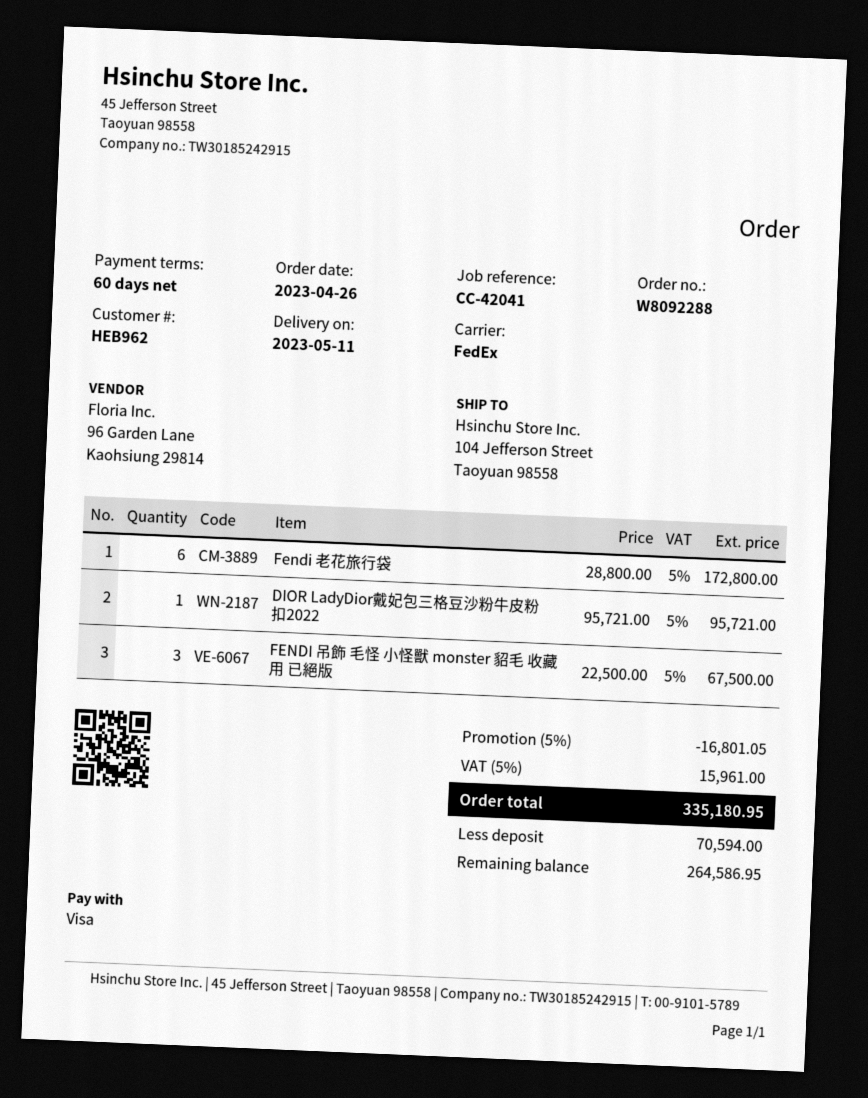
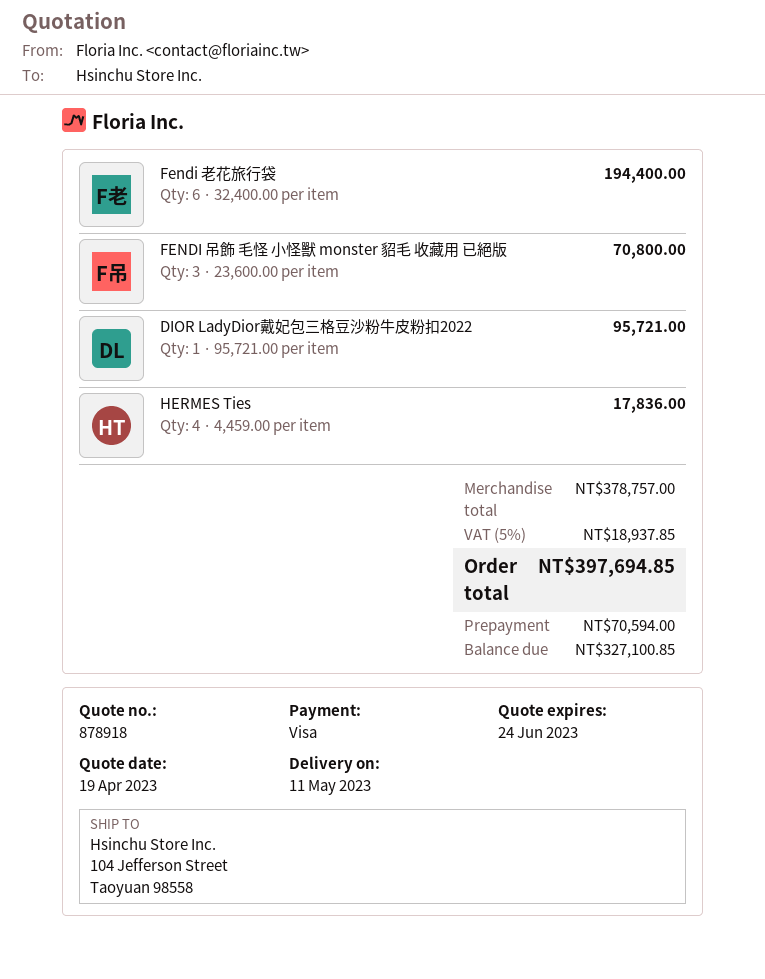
Fendi 老花旅行袋: 6 x 28800.00 = 172800.00 -> 6 x 32400.00 = 194400.00
FENDI 吊飾 毛怪 小怪獸 monster 貂毛 收藏用 已絕版: 3 x 22500.00 = 67500.00 -> 3 x 23600.00 = 70800.00
HERMES Ties: none -> 4 x 4459.00 = 17836.00
discount: 5% = 16801.05 -> none
tax: 5% = 15961.00 -> 5% = 18937.85
total: 335180.95 -> 397694.85
balance: 264586.95 -> 327100.85

